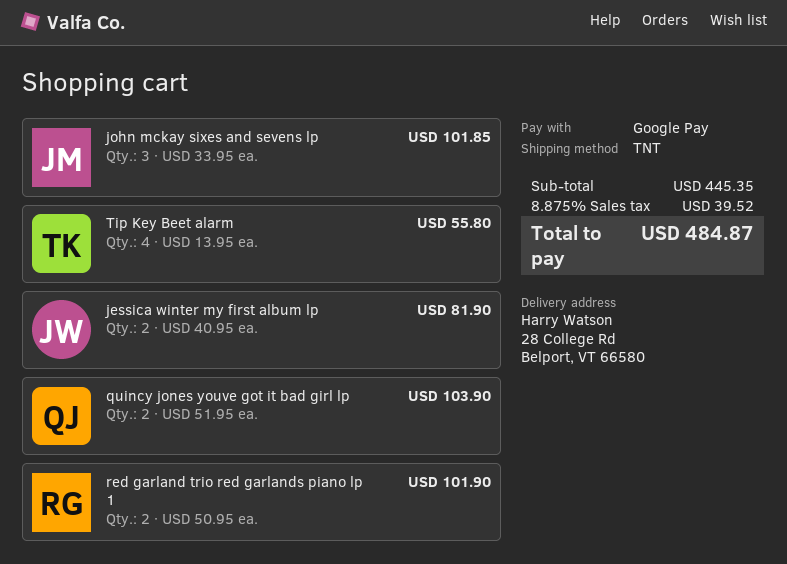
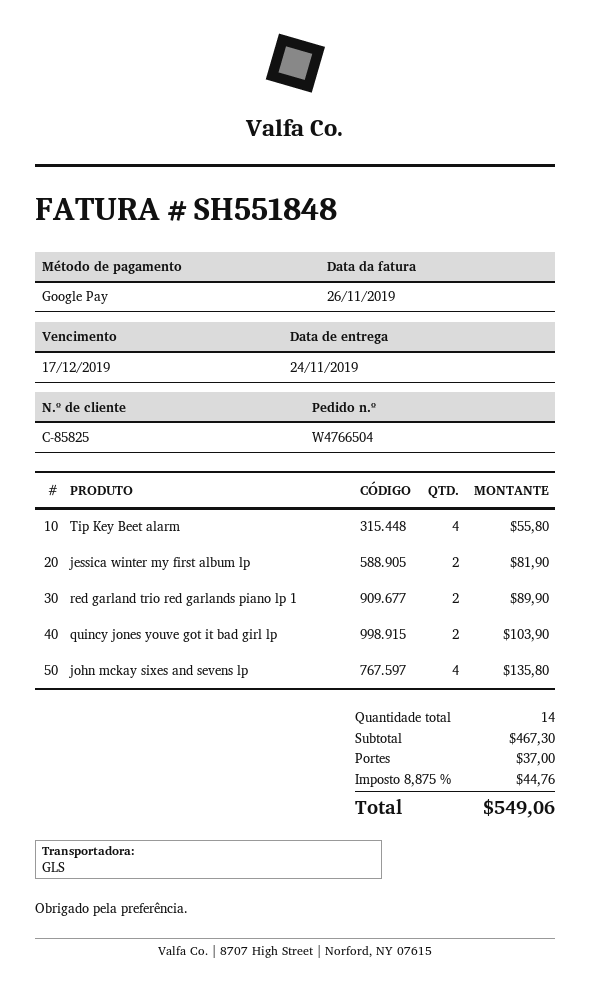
shipping method: TNT -> GLS
john mckay sixes and sevens lp: 3 for 101.85 -> 4 for 135.80
red garland trio red garlands piano lp 1: 2 for 101.90 -> 2 for 89.90
subtotal: 445.35 -> 467.30
shipping: none -> 37.00
tax: 8.875% = 39.52 -> 8.875% = 44.76
total: 484.87 -> 549.06

